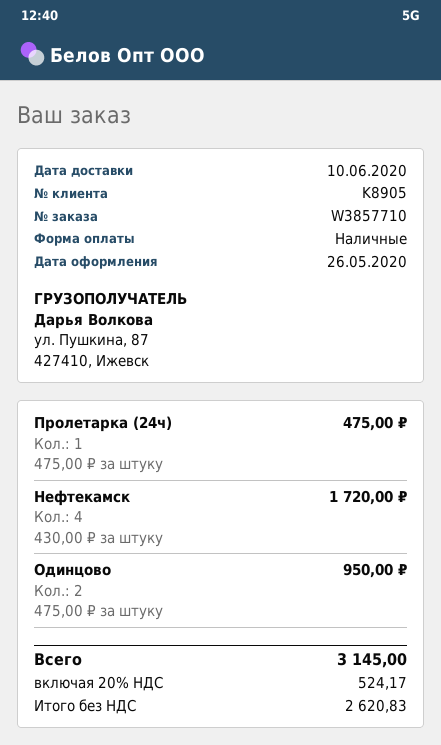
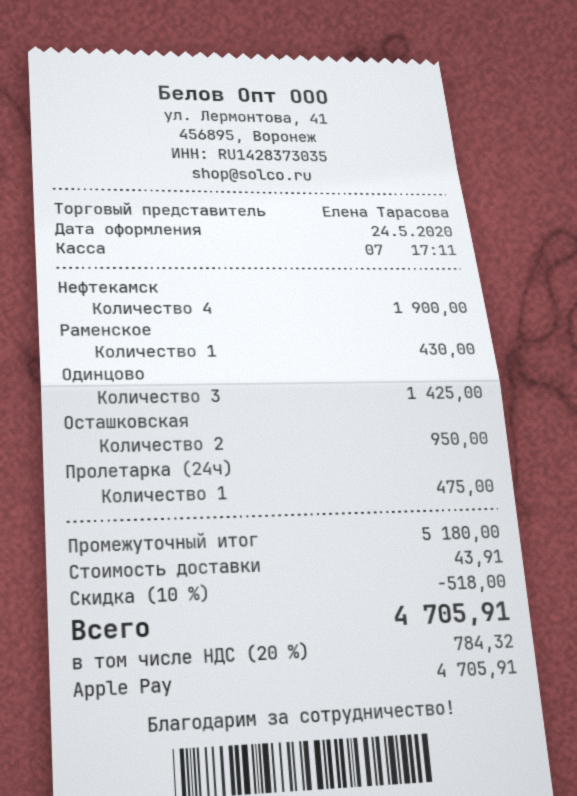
order date: 2020-05-26 -> 2020-05-24
payment method: cash -> Apple Pay
Нефтекамск: 4 for 1720.00 -> 4 for 1900.00
Одинцово: 2 for 950.00 -> 3 for 1425.00
Раменское: none -> 1 for 430.00
Осташковская: none -> 2 for 950.00
discount: none -> 10% = 518.00
shipping: none -> 43.91
tax: 20% = 524.17 -> 20% = 784.32
total: 3145.00 -> 4705.91

